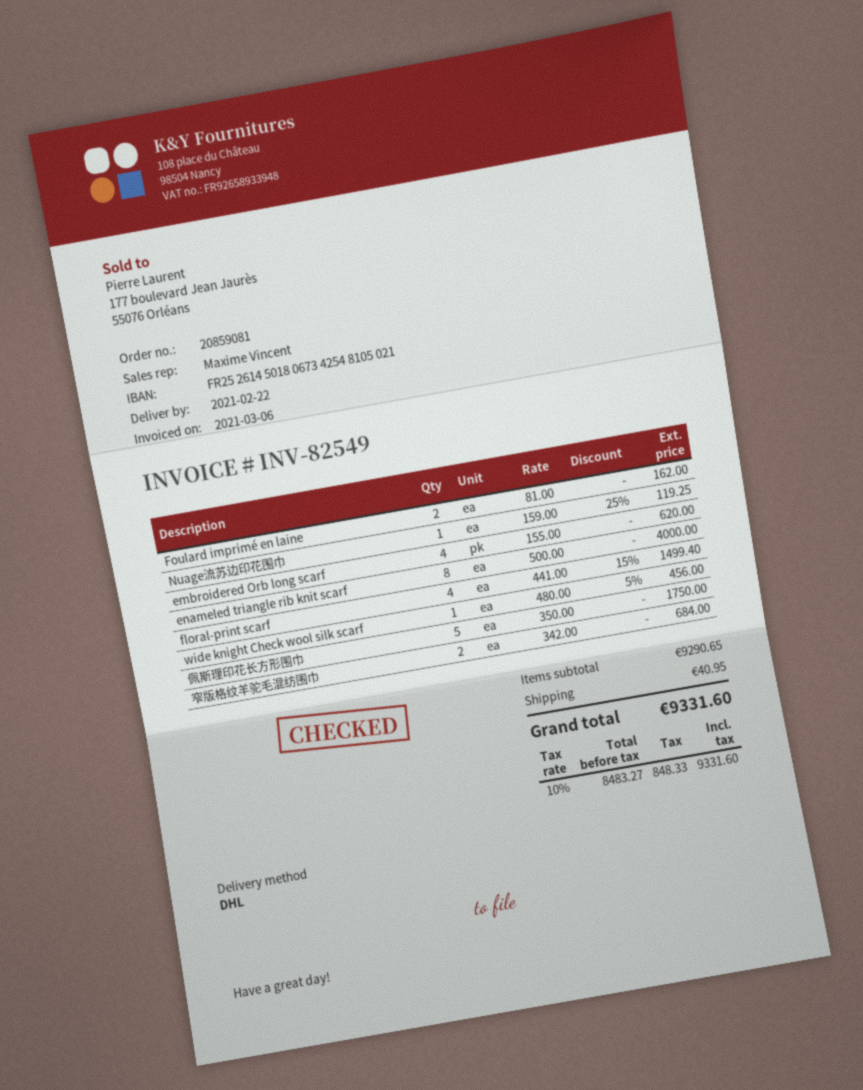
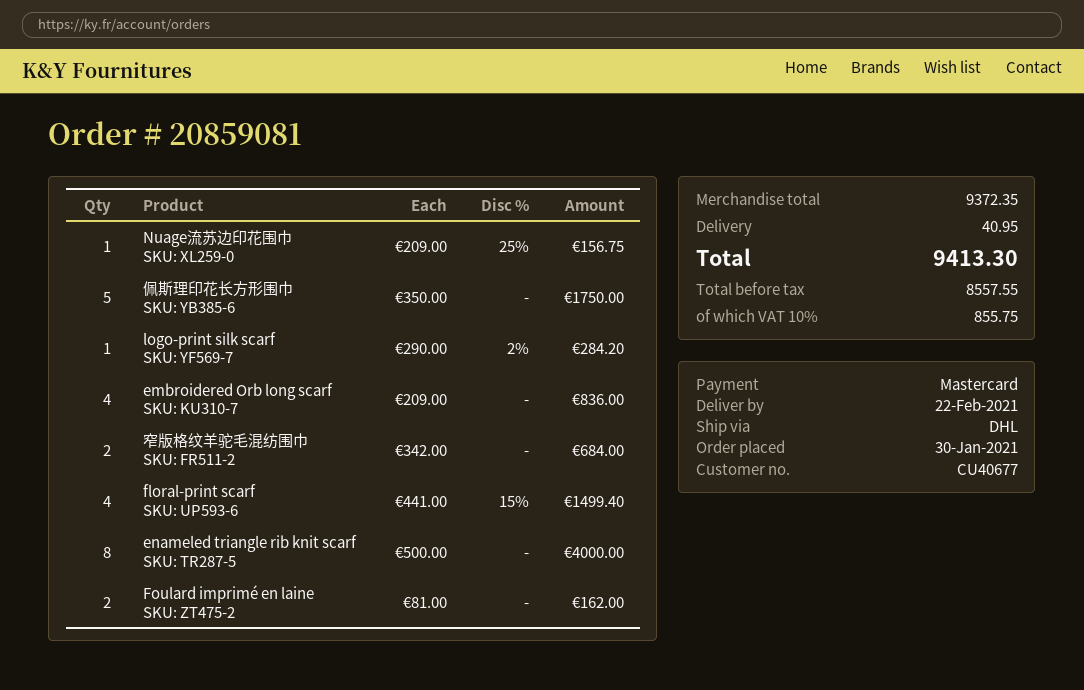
Nuage流苏边印花围巾: 1 x 159.00 - 25% = 119.25 -> 1 x 209.00 - 25% = 156.75
embroidered Orb long scarf: 4 x 155.00 = 620.00 -> 4 x 209.00 = 836.00
wide knight Check wool silk scarf: 1 x 480.00 - 5% = 456.00 -> none
logo-print silk scarf: none -> 1 x 290.00 - 2% = 284.20
subtotal: 9290.65 -> 9372.35
net: 8483.27 -> 8557.55
tax: 10% = 848.33 -> 10% = 855.75
total: 9331.60 -> 9413.30

